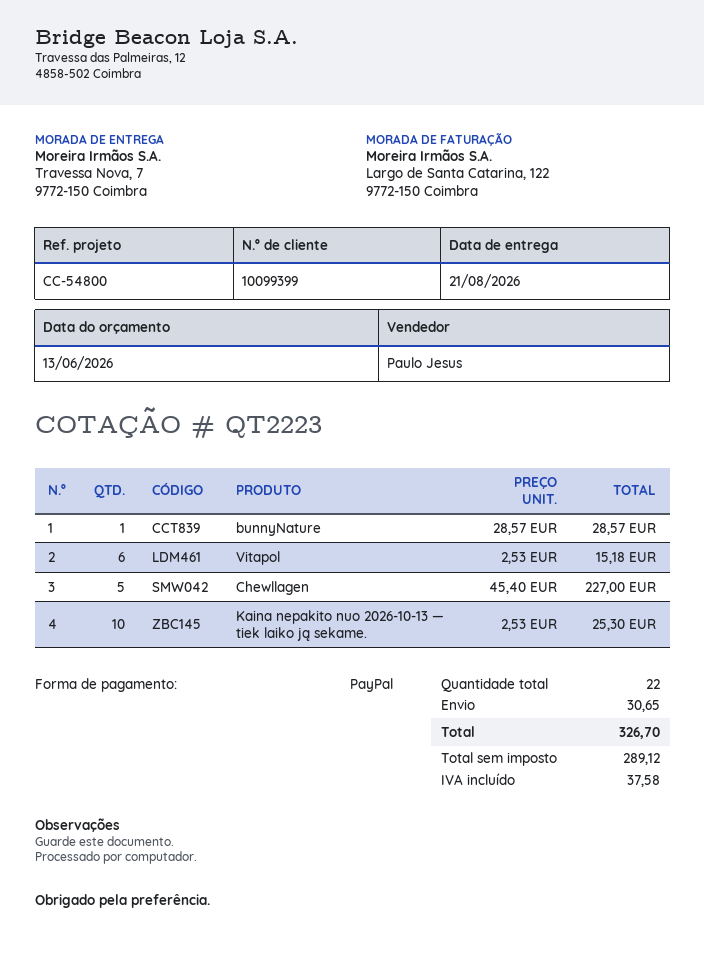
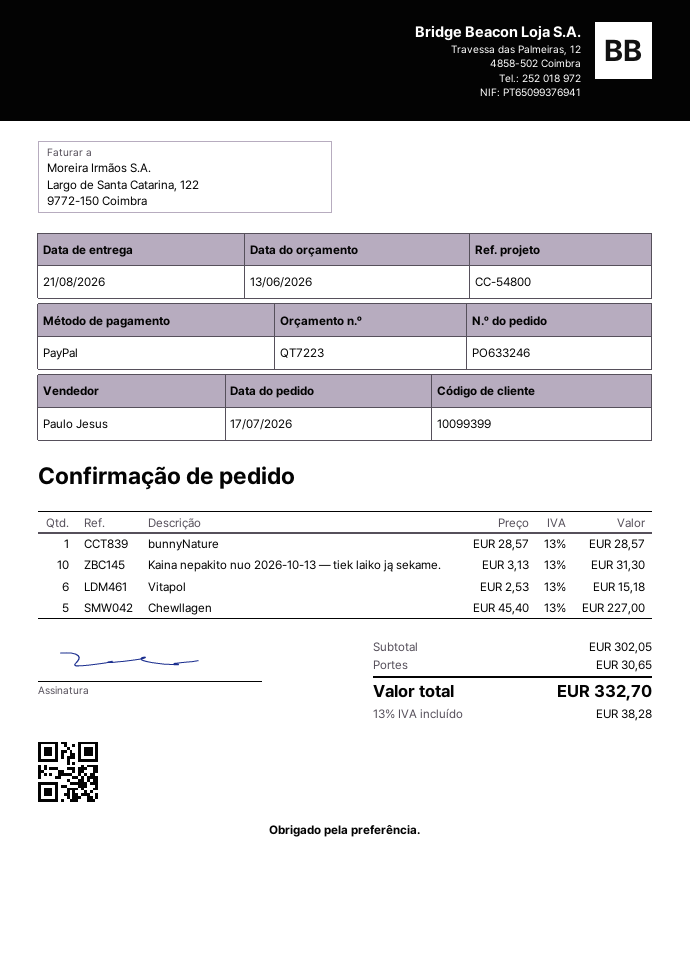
quote number: QT2223 -> QT7223
Kaina nepakito nuo 2026-10-13 — tiek laiko ją sekame.: 10 x 2.53 = 25.30 -> 10 x 3.13 = 31.30
tax: 37.58 -> 38.28
total: 326.70 -> 332.70

